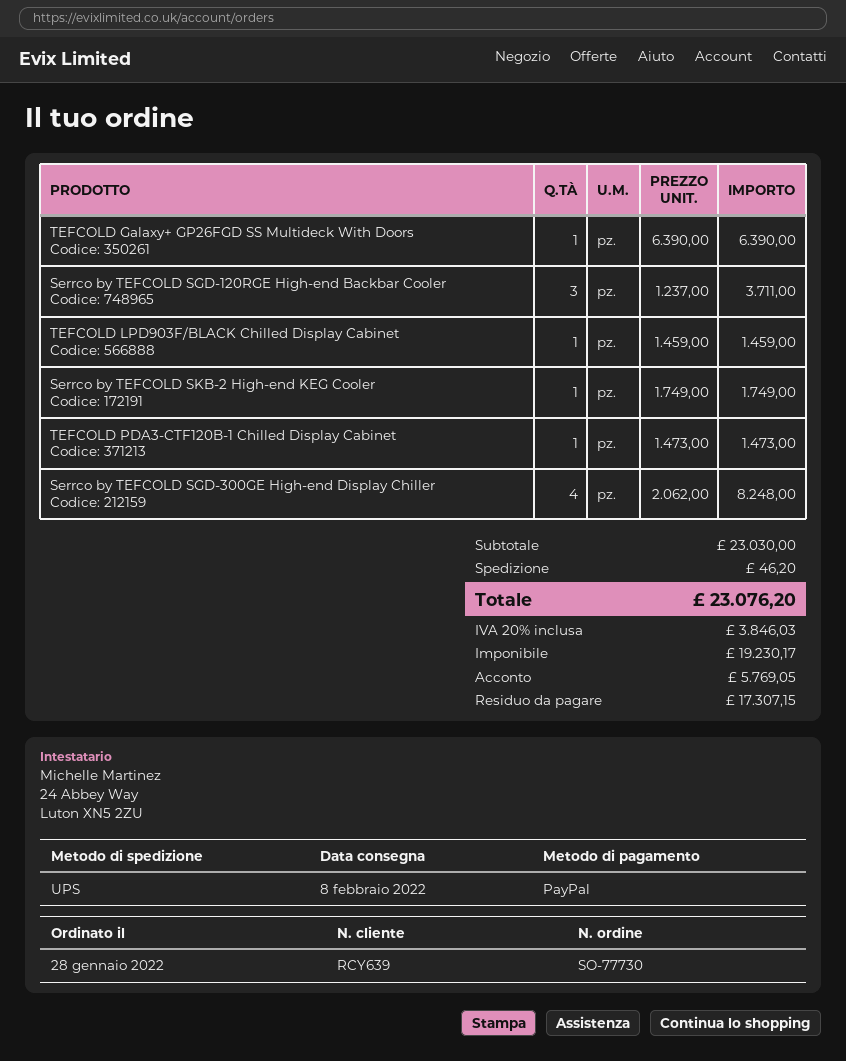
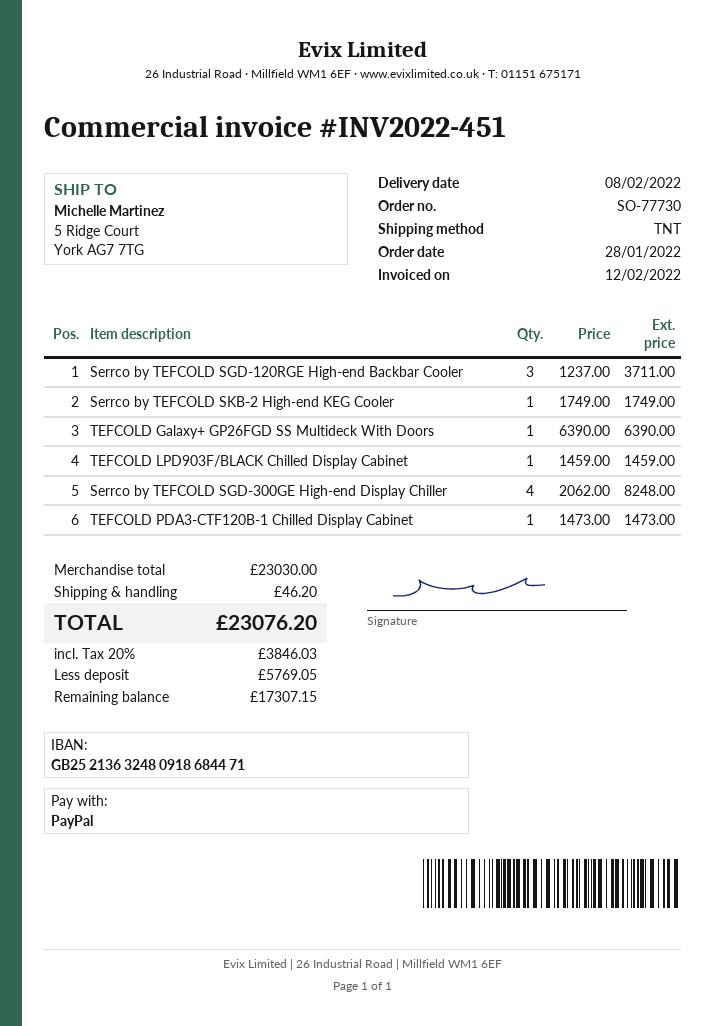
shipping method: UPS -> TNT

